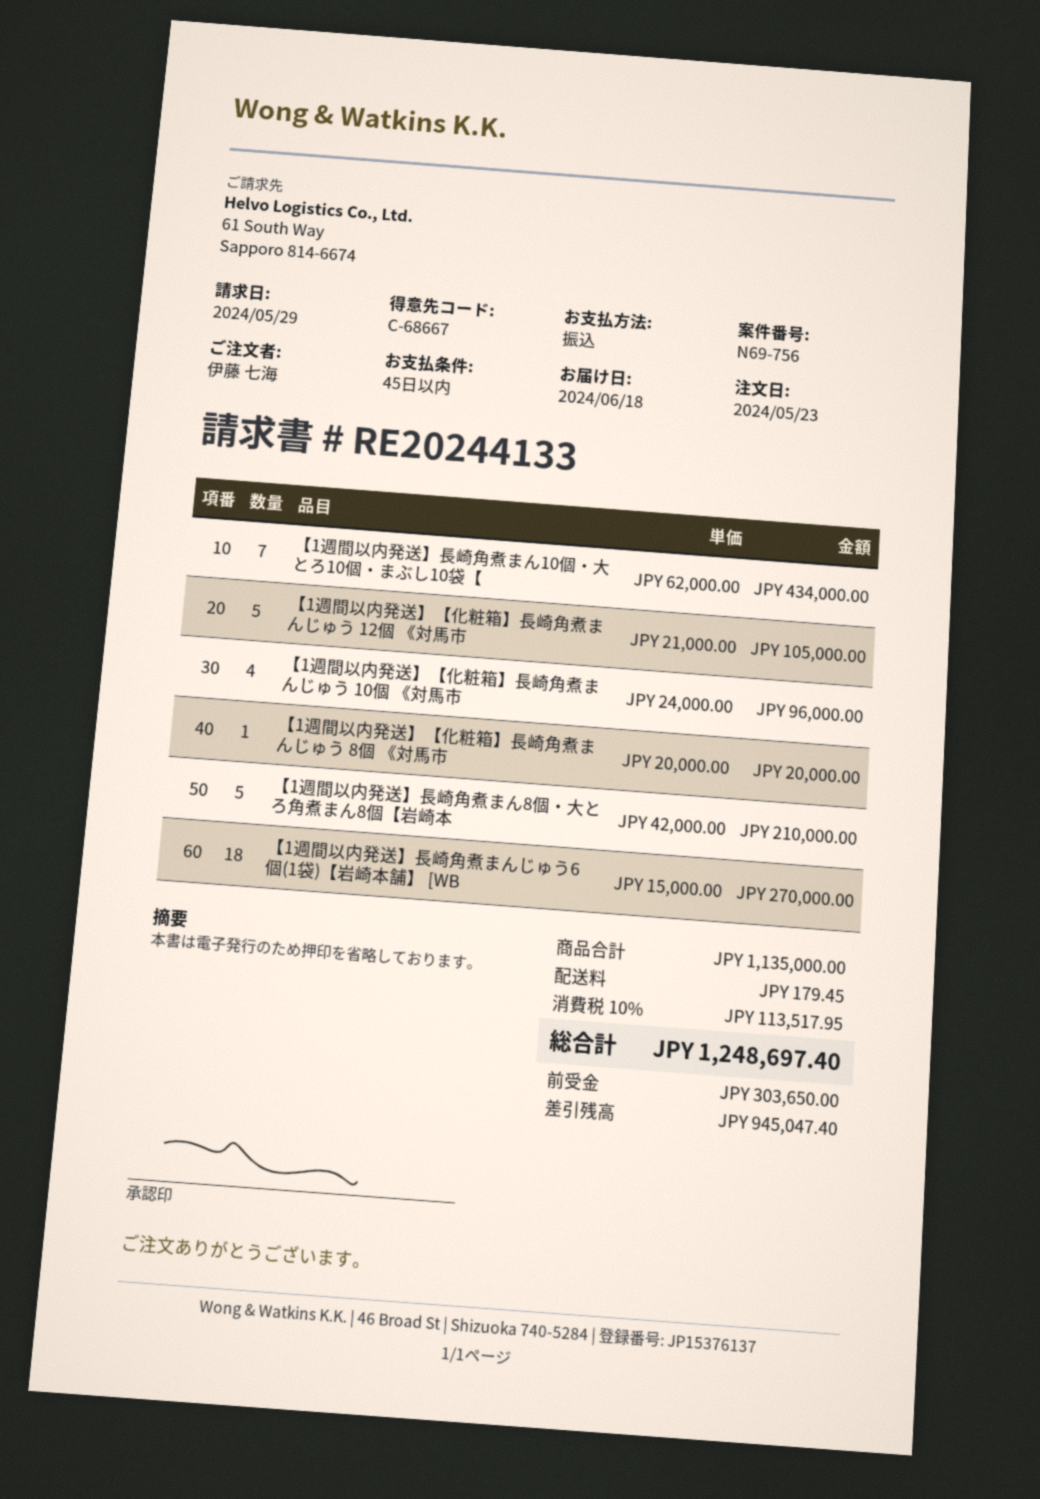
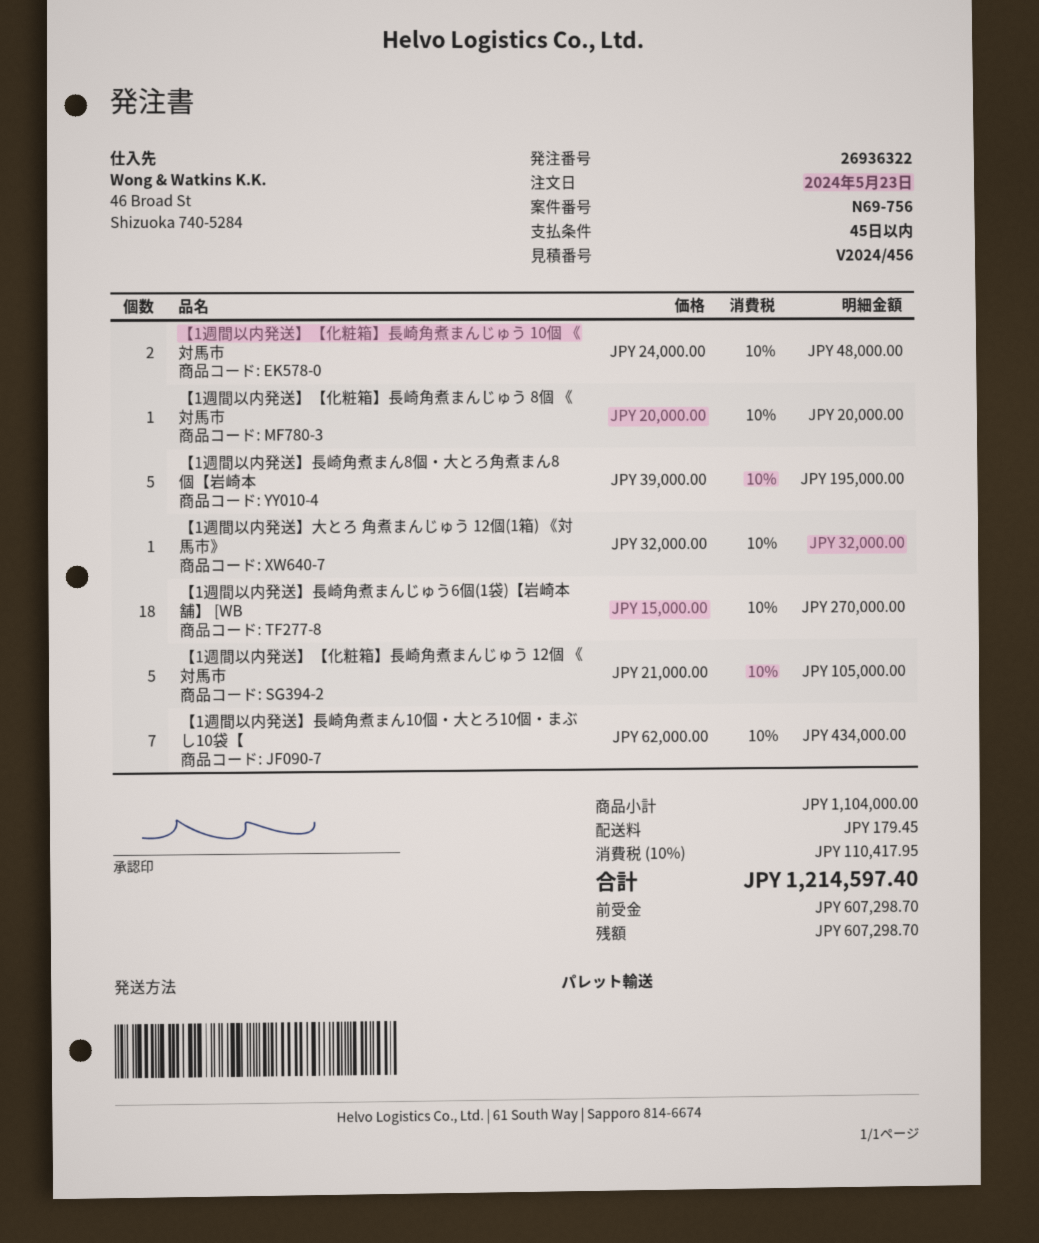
【1週間以内発送】【化粧箱】長崎角煮まんじゅう 10個 《対馬市: 4 x 24000.00 = 96000.00 -> 2 x 24000.00 = 48000.00
【1週間以内発送】長崎角煮まん8個・大とろ角煮まん8個【岩崎本: 5 x 42000.00 = 210000.00 -> 5 x 39000.00 = 195000.00
【1週間以内発送】大とろ 角煮まんじゅう 12個(1箱) 《対馬市》: none -> 1 x 32000.00 = 32000.00
subtotal: 1135000.00 -> 1104000.00
tax: 10% = 113517.95 -> 10% = 110417.95
total: 1248697.40 -> 1214597.40
deposit: 303650.00 -> 607298.70
balance: 945047.40 -> 607298.70

